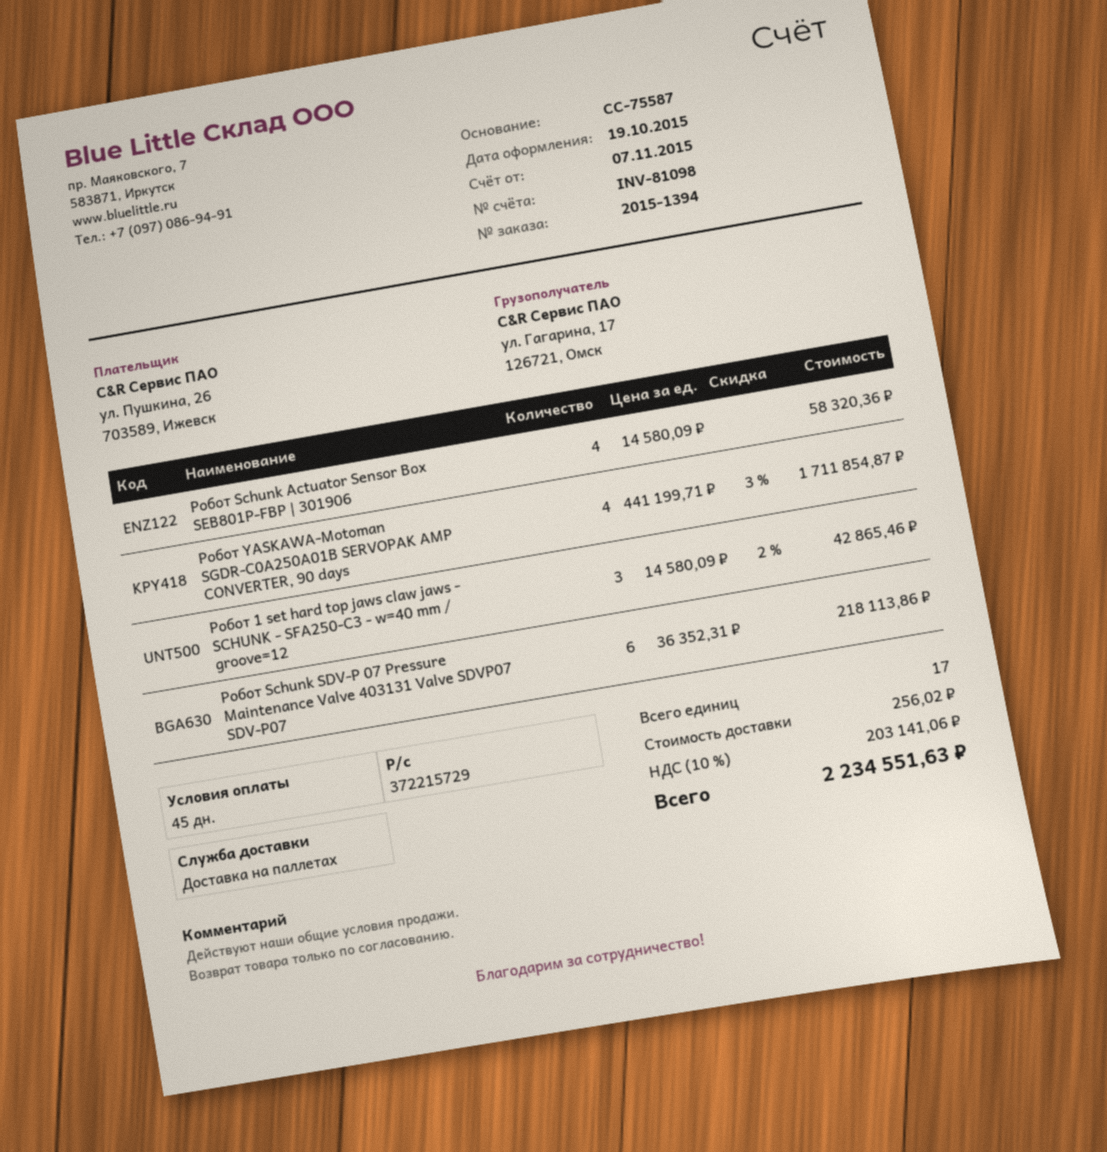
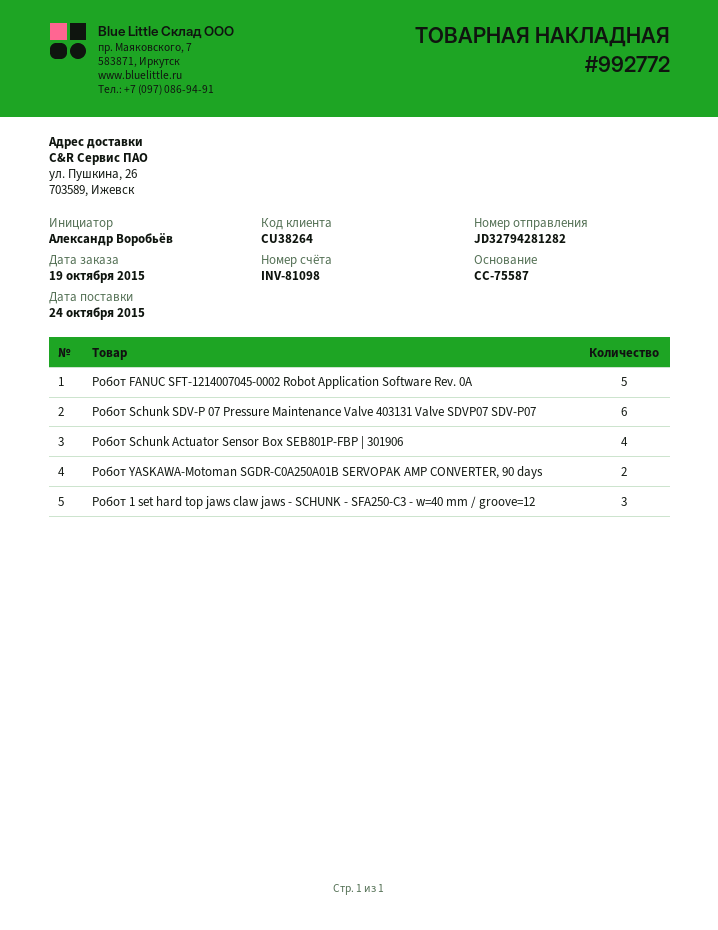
ship to: ул. Гагарина, 17, 126721, Омск -> ул. Пушкина, 26, 703589, Ижевск
Робот YASKAWA-Motoman SGDR-C0A250A01B SERVOPAK AMP CONVERTER, 90 days: 4 -> 2
Робот FANUC SFT-1214007045-0002 Robot Application Software Rev. 0A: none -> 5

